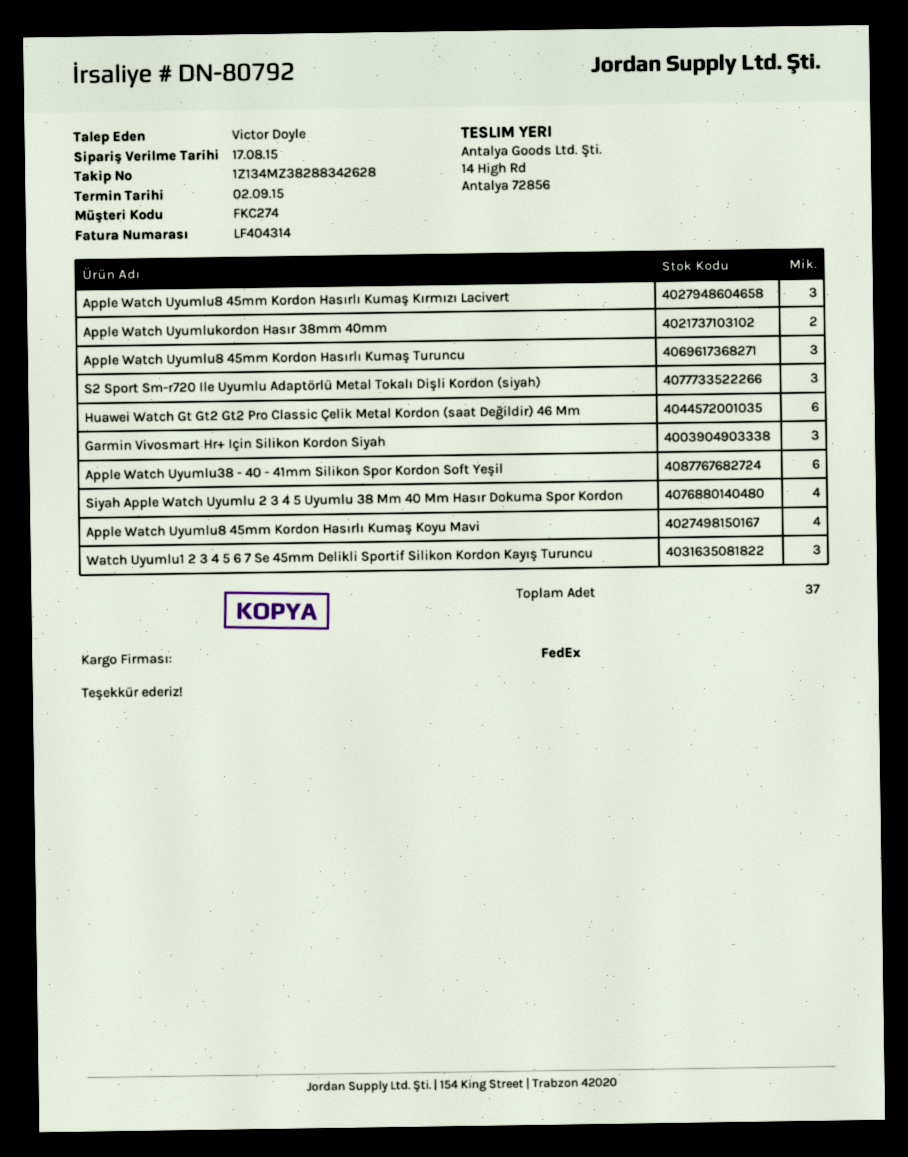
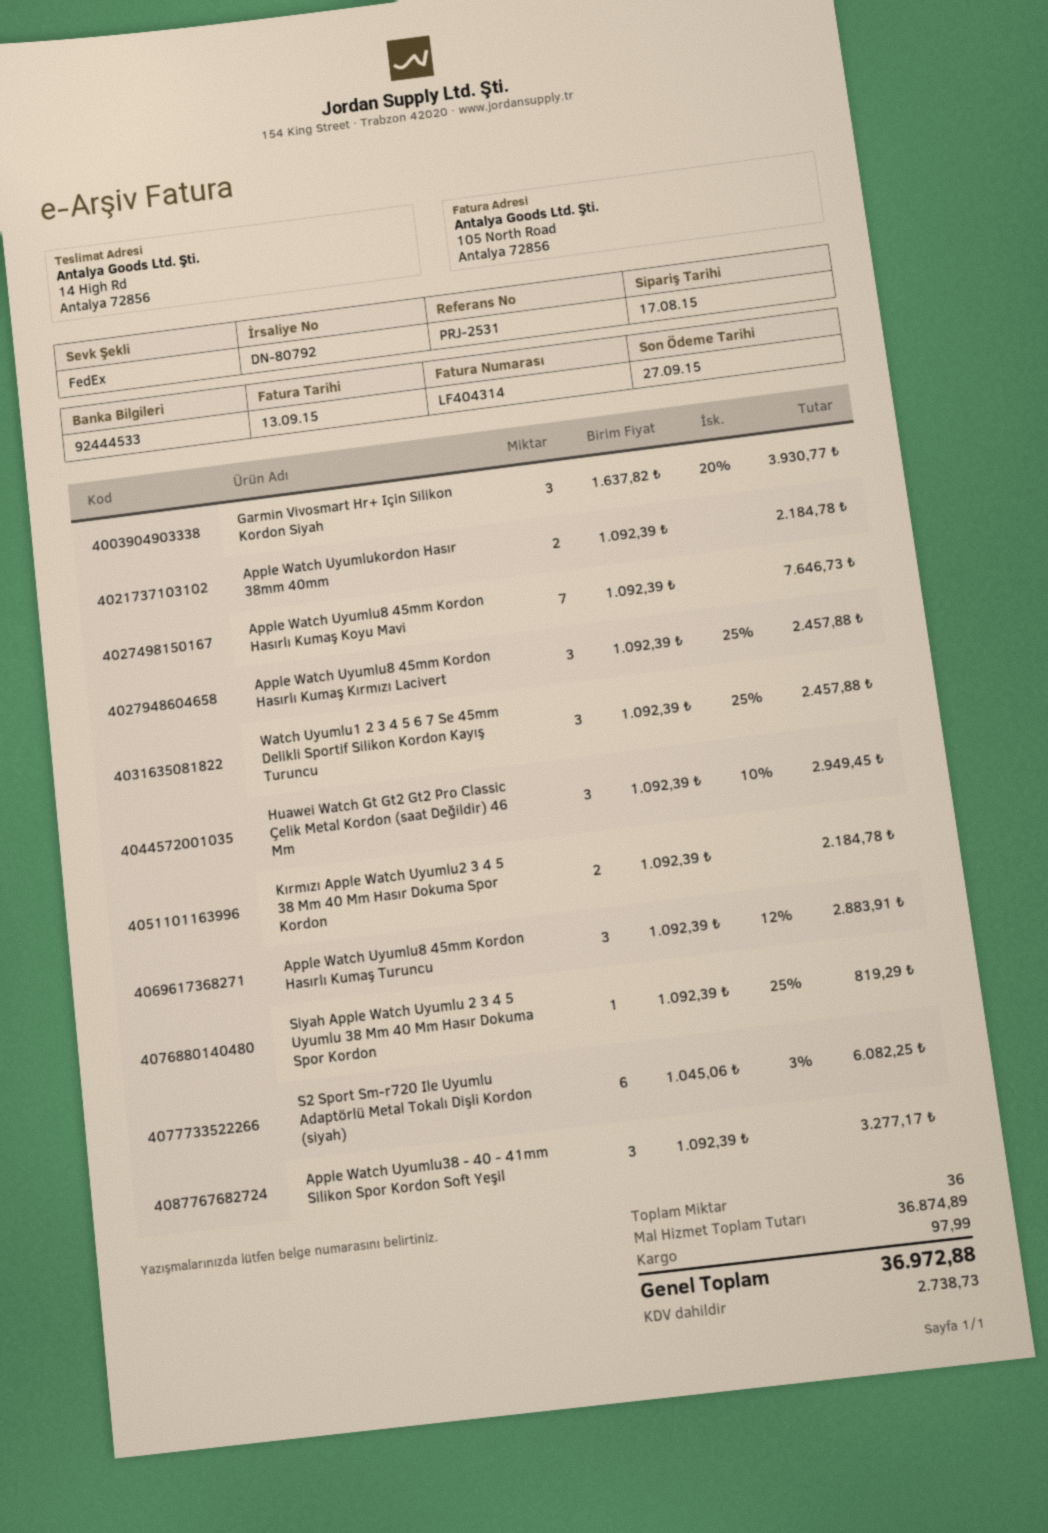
S2 Sport Sm-r720 Ile Uyumlu Adaptörlü Metal Tokalı Dişli Kordon (siyah): 3 -> 6
Huawei Watch Gt Gt2 Gt2 Pro Classic Çelik Metal Kordon (saat Değildir) 46 Mm: 6 -> 3
Apple Watch Uyumlu38 - 40 - 41mm Silikon Spor Kordon Soft Yeşil: 6 -> 3
Siyah Apple Watch Uyumlu 2 3 4 5 Uyumlu 38 Mm 40 Mm Hasır Dokuma Spor Kordon: 4 -> 1
Apple Watch Uyumlu8 45mm Kordon Hasırlı Kumaş Koyu Mavi: 4 -> 7
Kırmızı Apple Watch Uyumlu2 3 4 5 38 Mm 40 Mm Hasır Dokuma Spor Kordon: none -> 2
total quantity: 37 -> 36

